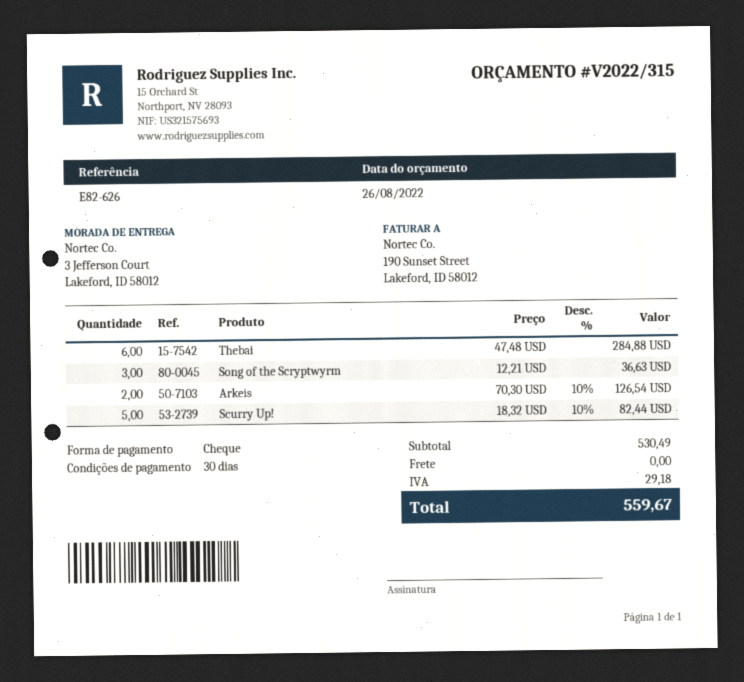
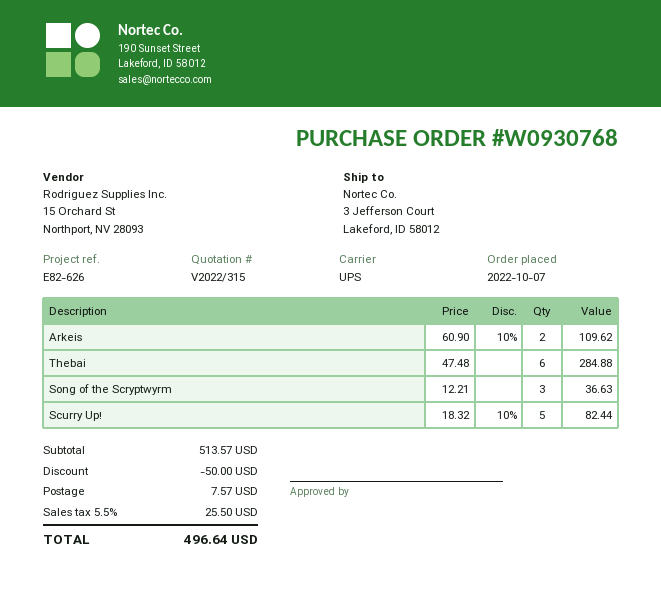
Arkeis: 2 x 70.30 - 10% = 126.54 -> 2 x 60.90 - 10% = 109.62
subtotal: 530.49 -> 513.57
discount: none -> 50.00
shipping: 0.00 -> 7.57
tax: 29.18 -> 25.50
total: 559.67 -> 496.64

